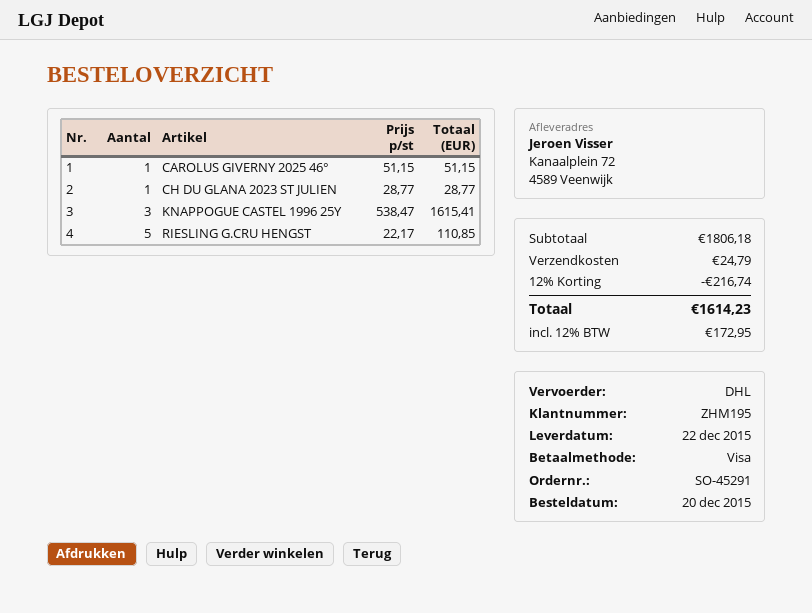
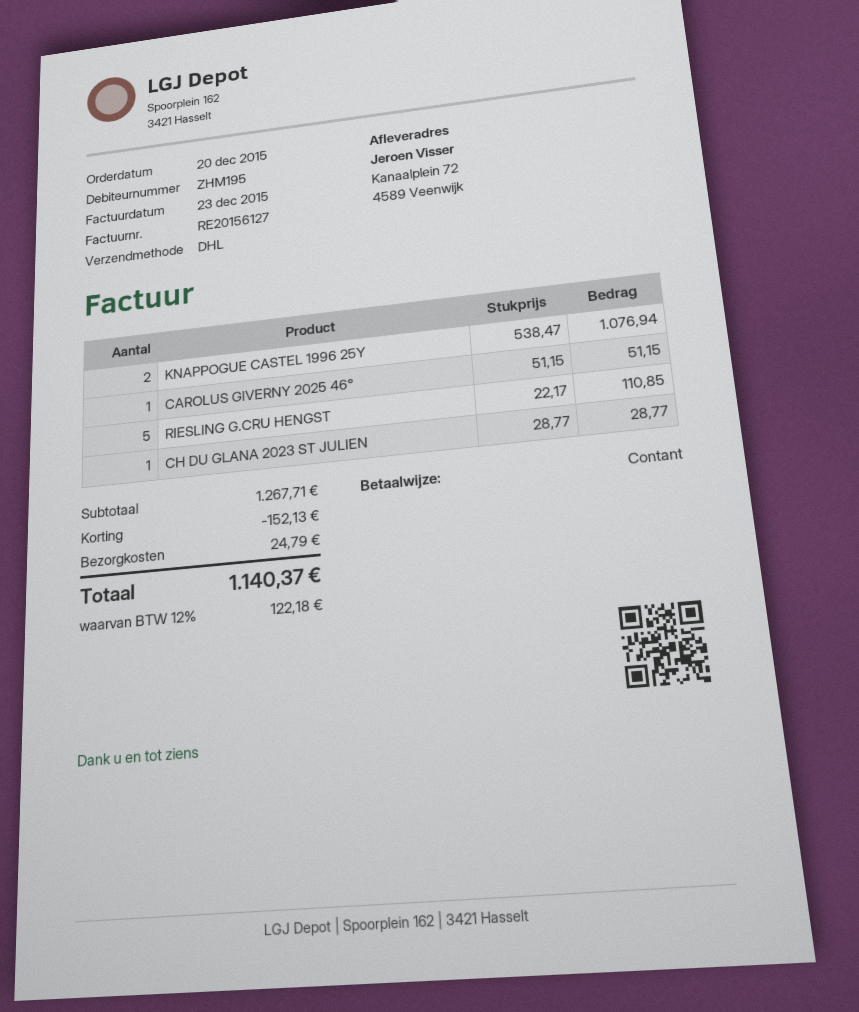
payment method: Visa -> cash
KNAPPOGUE CASTEL 1996 25Y: 3 x 538.47 = 1615.41 -> 2 x 538.47 = 1076.94
subtotal: 1806.18 -> 1267.71
discount: 216.74 -> 152.13
tax: 12% = 172.95 -> 12% = 122.18
total: 1614.23 -> 1140.37

